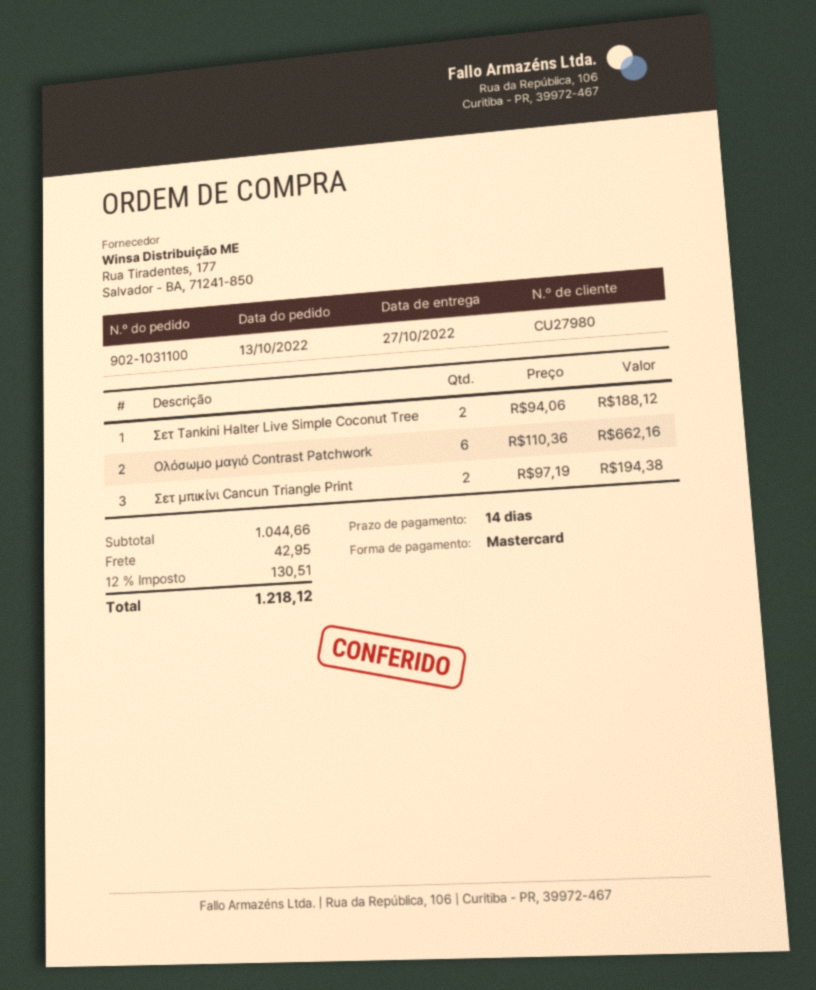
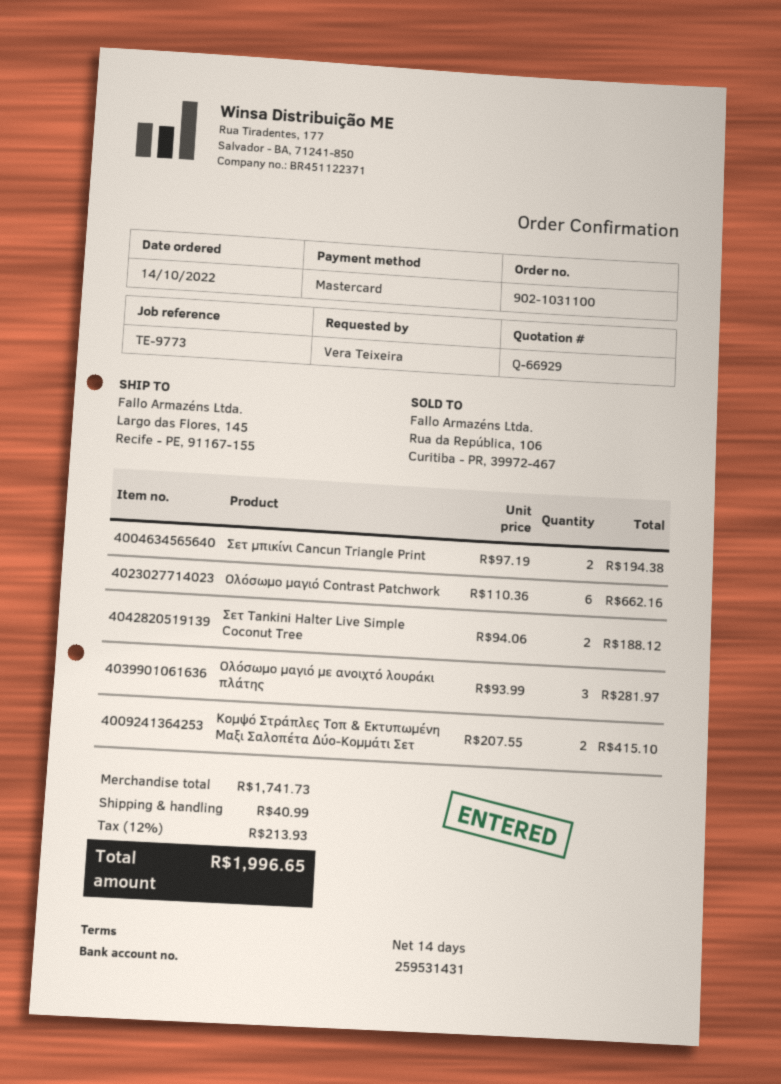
order date: 2022-10-13 -> 2022-10-14
Ολόσωμο μαγιό με ανοιχτό λουράκι πλάτης: none -> 3 x 93.99 = 281.97
Κομψό Στράπλες Τοπ & Εκτυπωμένη Μαξι Σαλοπέτα Δύο-Κομμάτι Σετ: none -> 2 x 207.55 = 415.10
subtotal: 1044.66 -> 1741.73
shipping: 42.95 -> 40.99
tax: 12% = 130.51 -> 12% = 213.93
total: 1218.12 -> 1996.65

